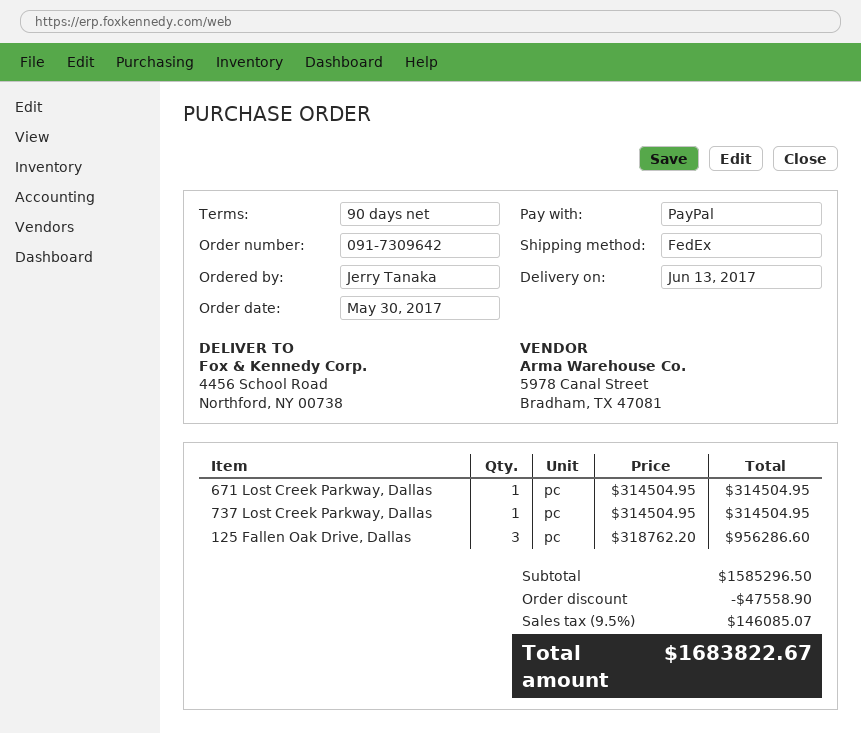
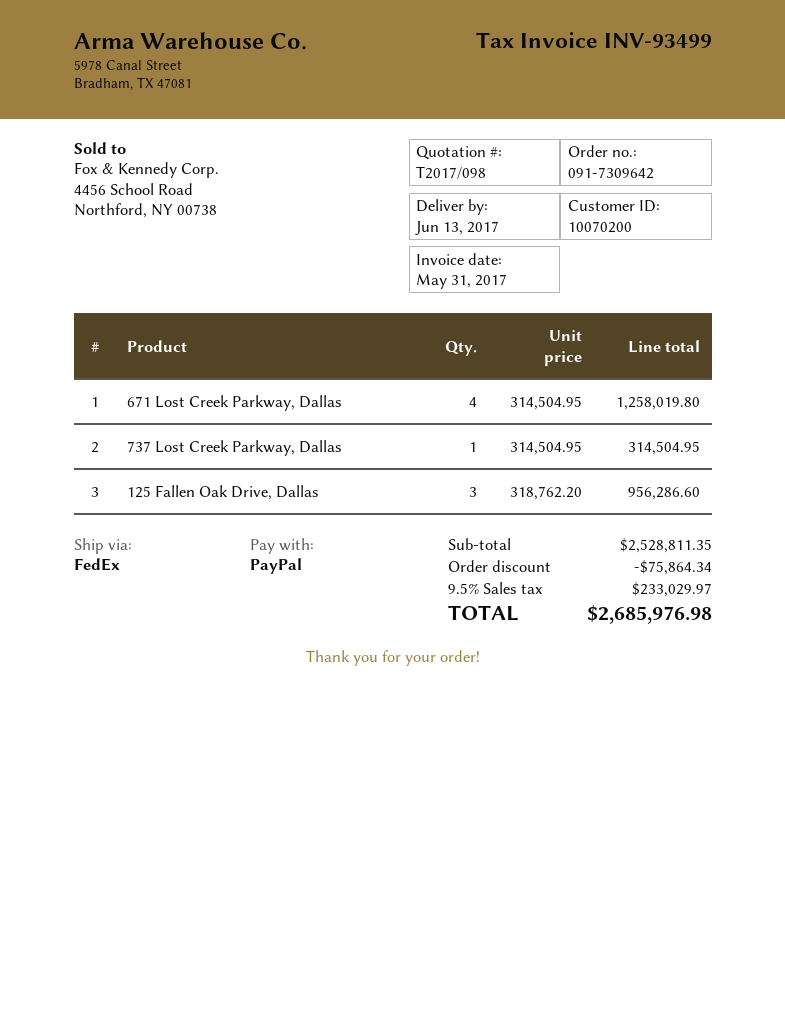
671 Lost Creek Parkway, Dallas: 1 x 314504.95 = 314504.95 -> 4 x 314504.95 = 1258019.80
subtotal: 1585296.50 -> 2528811.35
discount: 47558.90 -> 75864.34
tax: 9.5% = 146085.07 -> 9.5% = 233029.97
total: 1683822.67 -> 2685976.98

